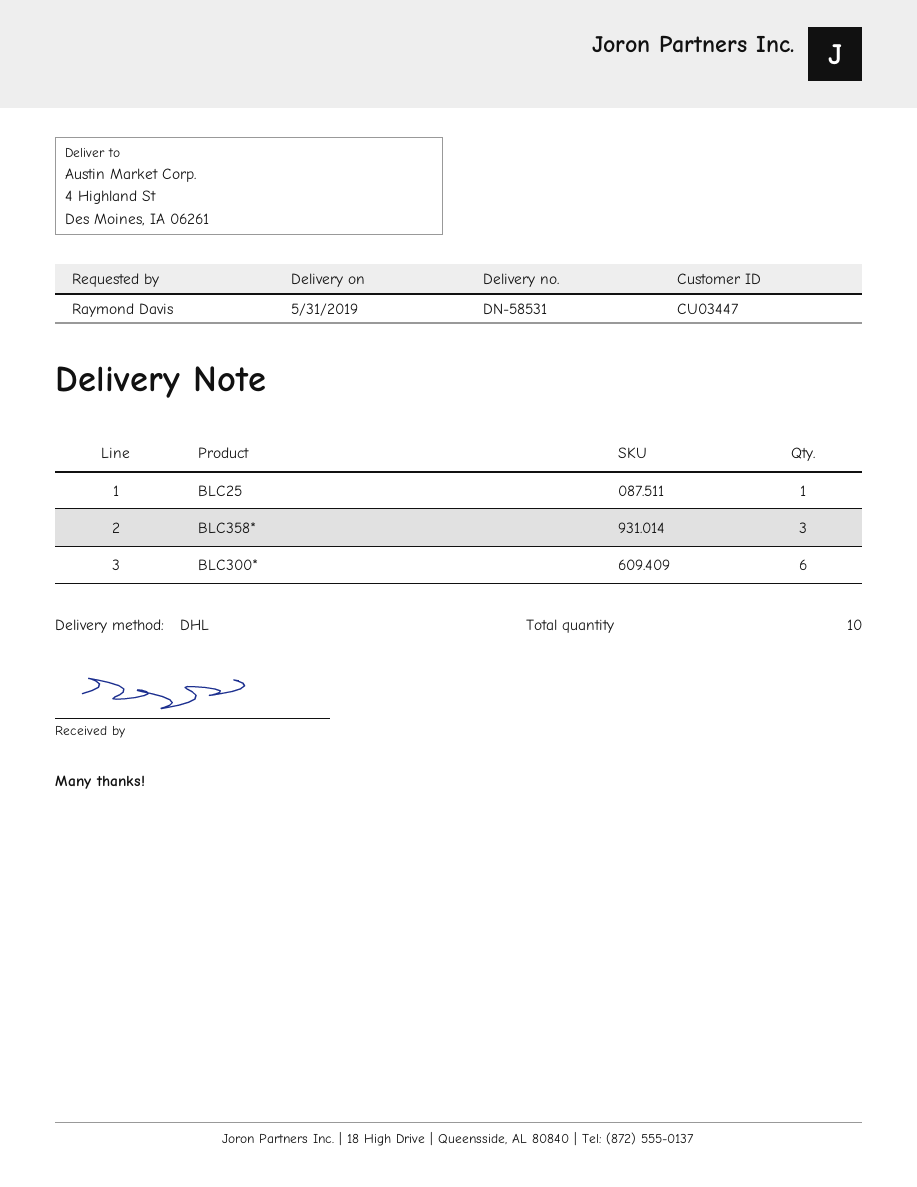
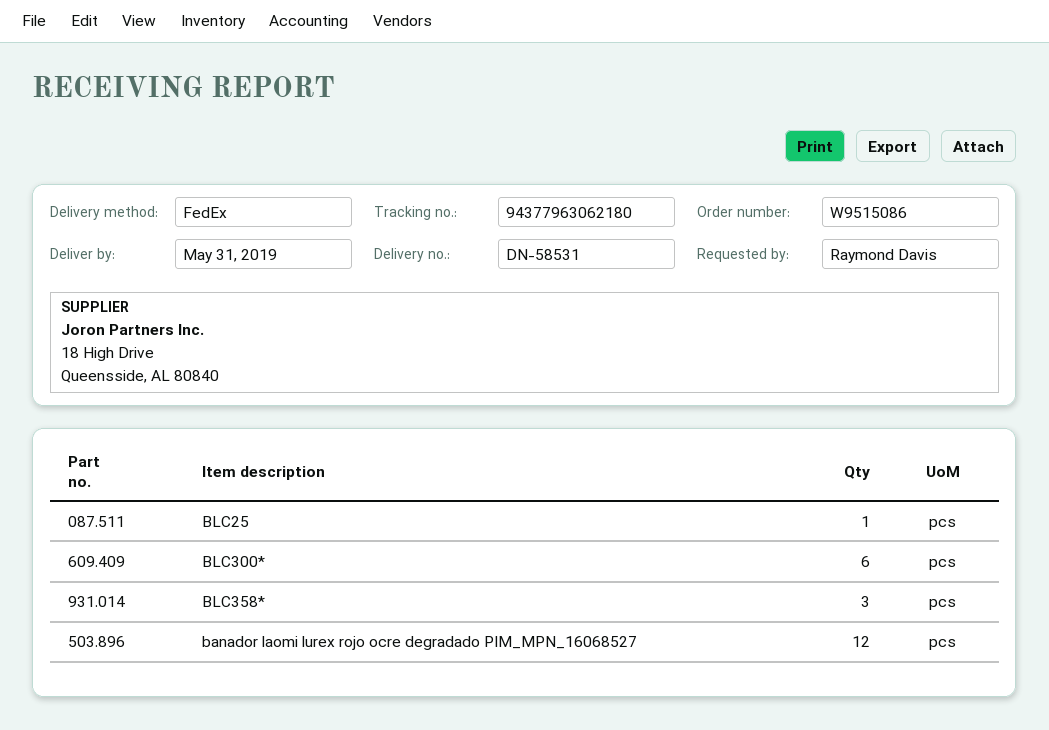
shipping method: DHL -> FedEx
banador laomi lurex rojo ocre degradado PIM_MPN_16068527: none -> 12

